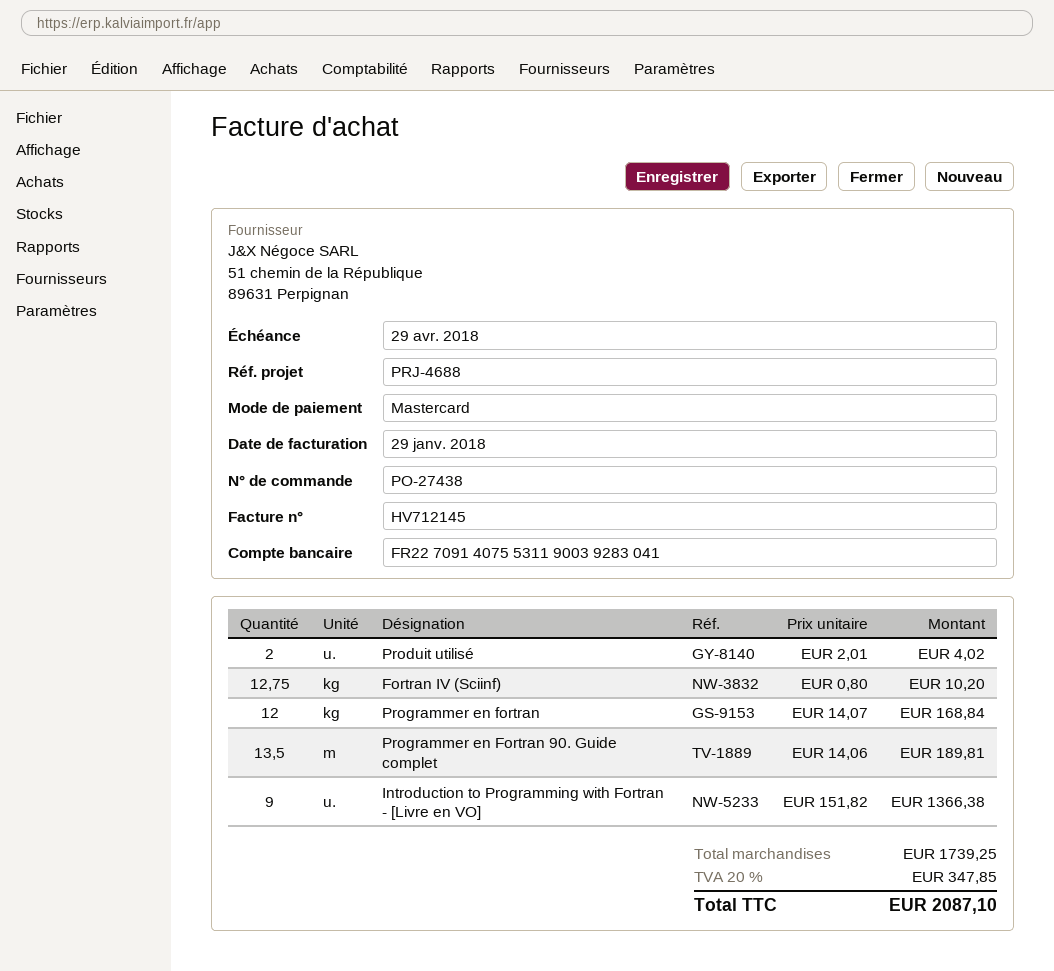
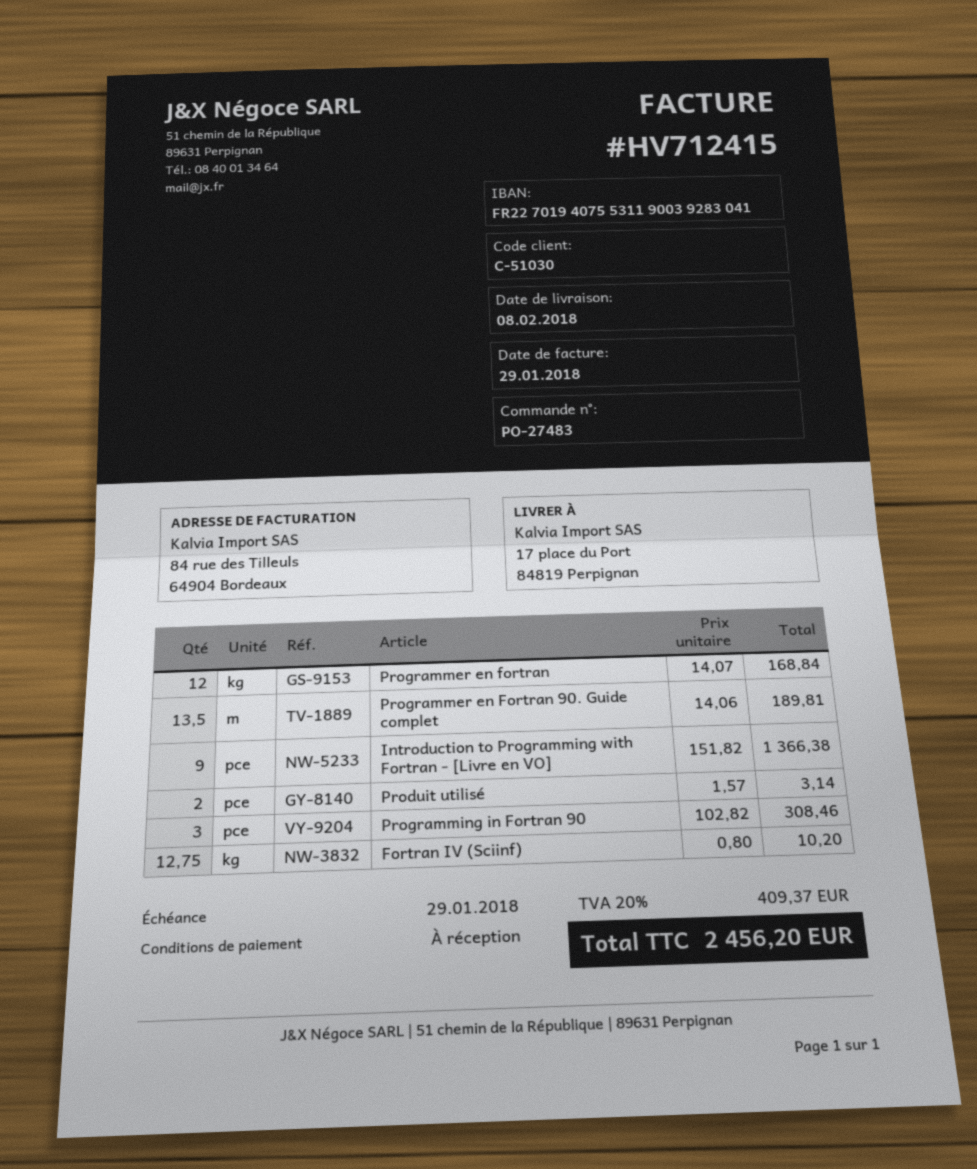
order number: PO-27438 -> PO-27483
invoice number: HV712145 -> HV712415
due date: 2018-04-29 -> 2018-01-29
bank account: FR2270914075531190039283041 -> FR2270194075531190039283041
Produit utilisé: 2 x 2.01 = 4.02 -> 2 x 1.57 = 3.14
Programming in Fortran 90: none -> 3 x 102.82 = 308.46
tax: 20% = 347.85 -> 20% = 409.37
total: 2087.10 -> 2456.20

